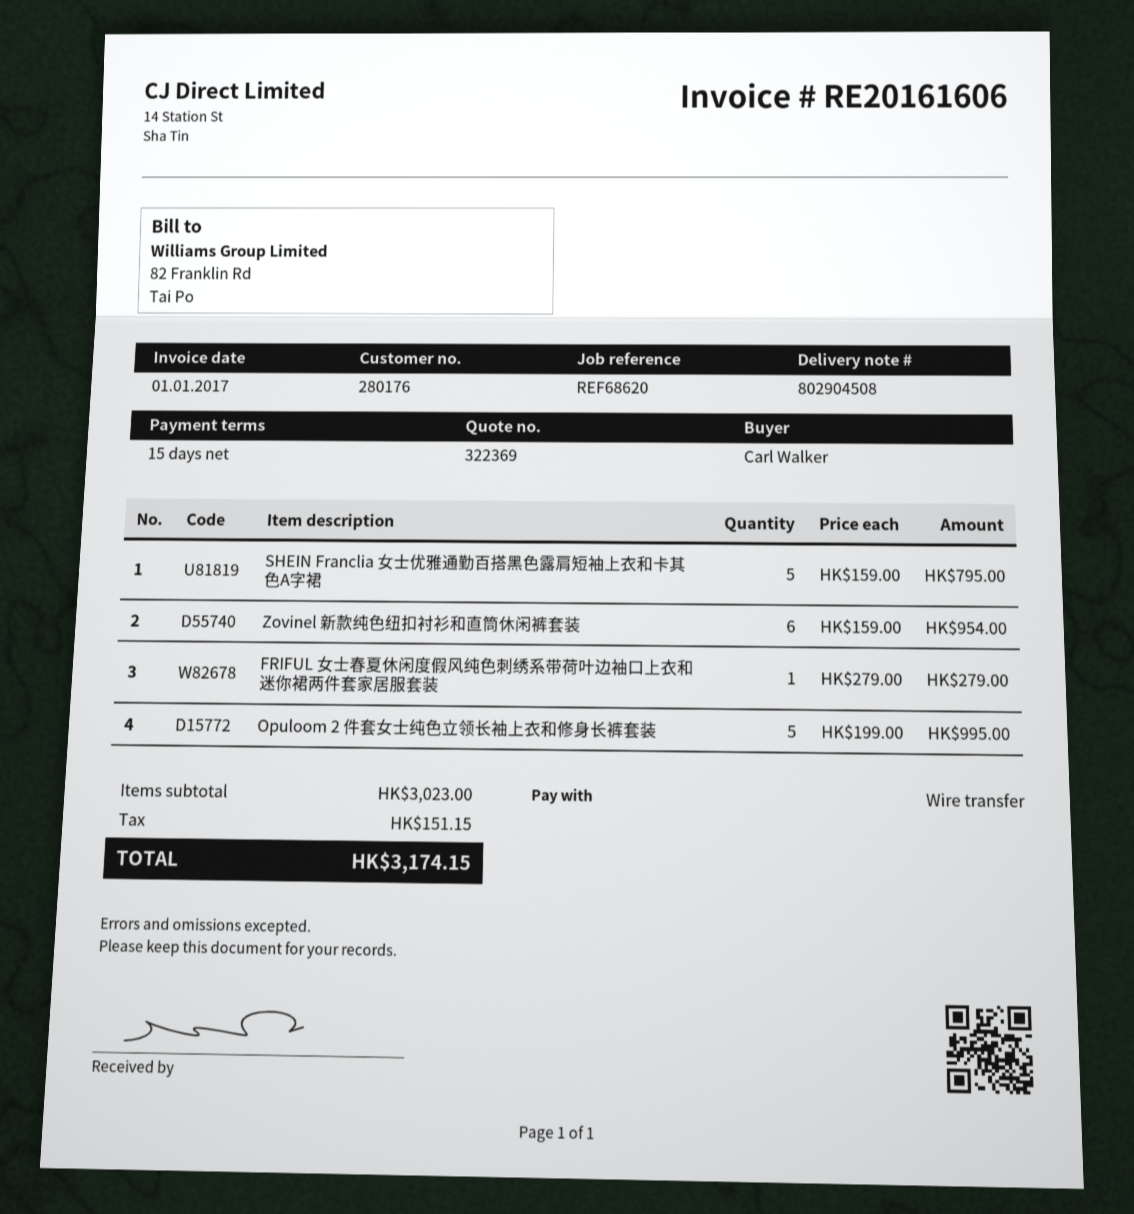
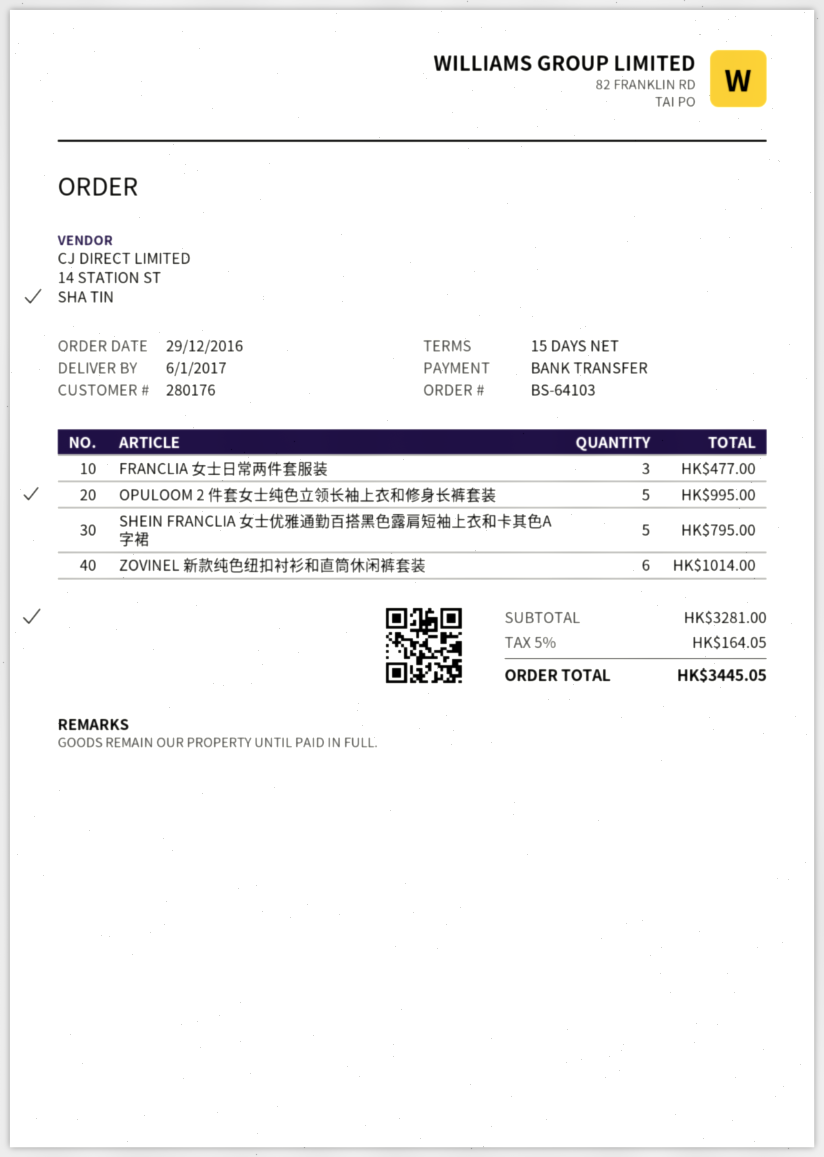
Zovinel 新款纯色纽扣衬衫和直筒休闲裤套装: 6 for 954.00 -> 6 for 1014.00
FRIFUL 女士春夏休闲度假风纯色刺绣系带荷叶边袖口上衣和迷你裙两件套家居服套装: 1 for 279.00 -> none
FRANCLIA 女士日常两件套服装: none -> 3 for 477.00
subtotal: 3023.00 -> 3281.00
tax: 151.15 -> 164.05
total: 3174.15 -> 3445.05

